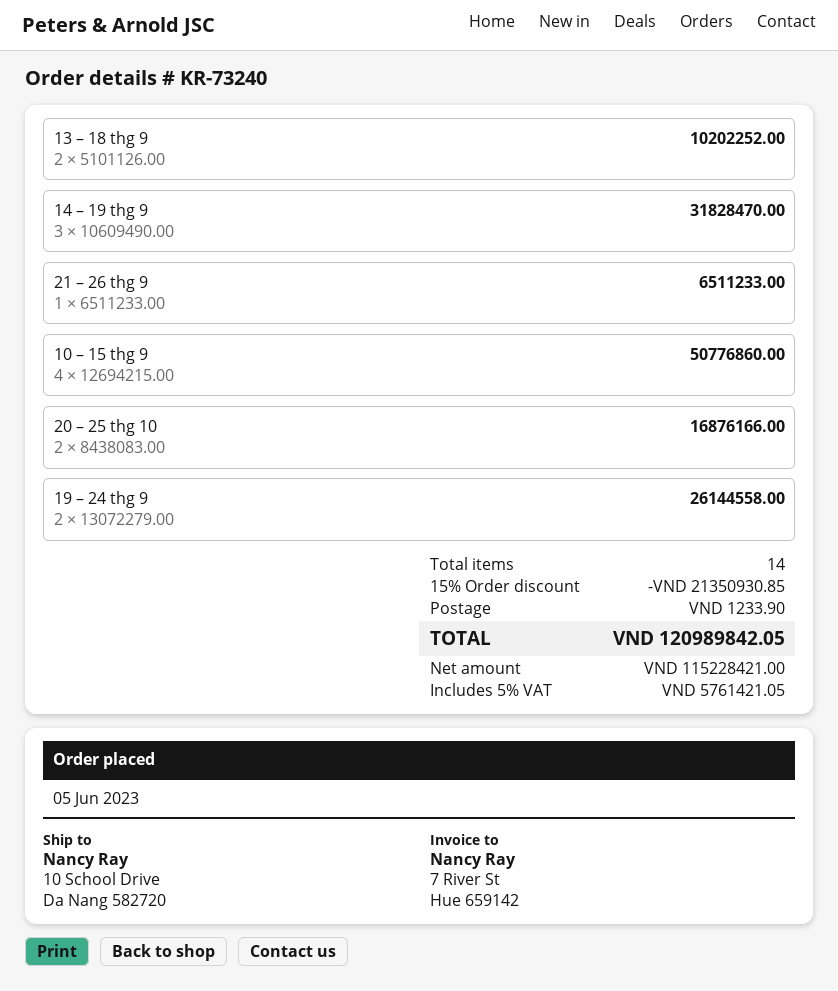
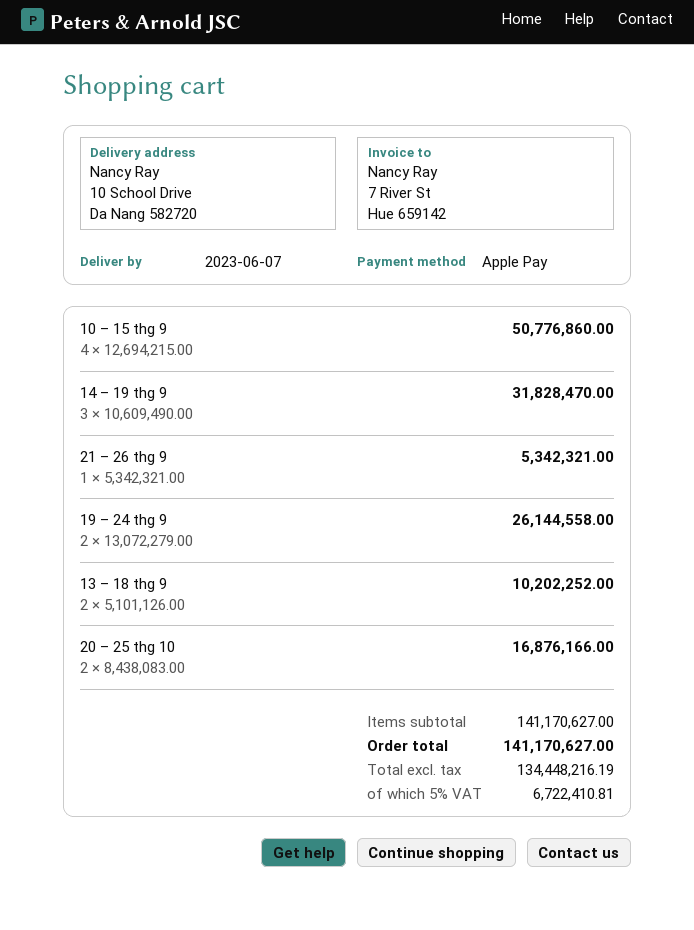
21 – 26 thg 9: 1 x 6511233.00 = 6511233.00 -> 1 x 5342321.00 = 5342321.00
discount: 15% = 21350930.85 -> none
shipping: 1233.90 -> none
net: 115228421.00 -> 134448216.19
tax: 5% = 5761421.05 -> 5% = 6722410.81
total: 120989842.05 -> 141170627.00

